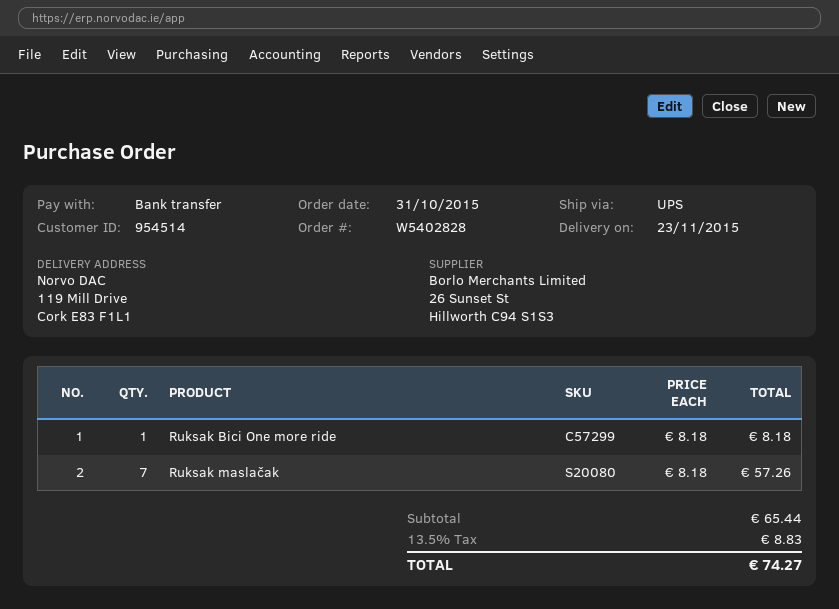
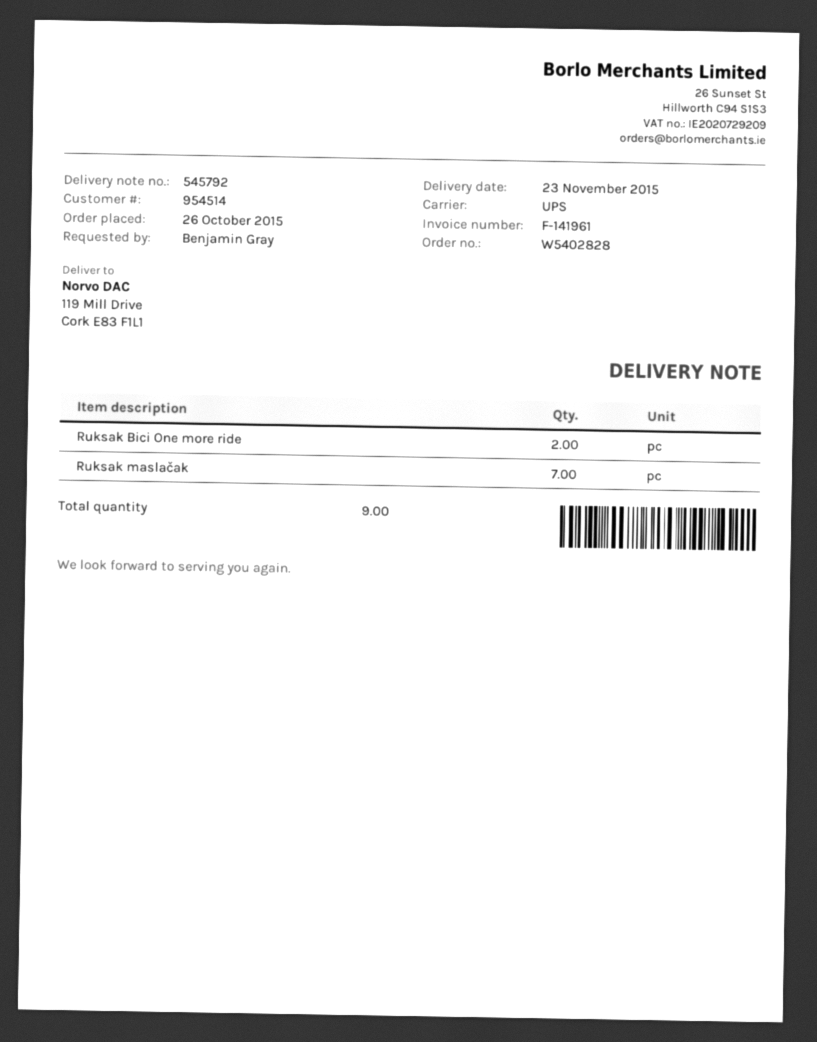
order date: 2015-10-31 -> 2015-10-26
Ruksak Bici One more ride: 1 -> 2

